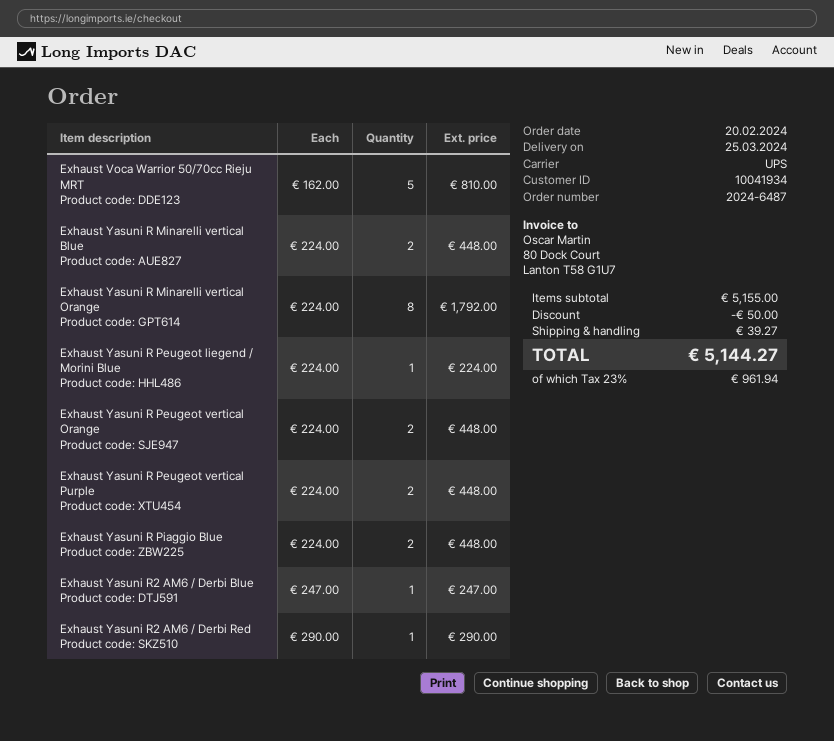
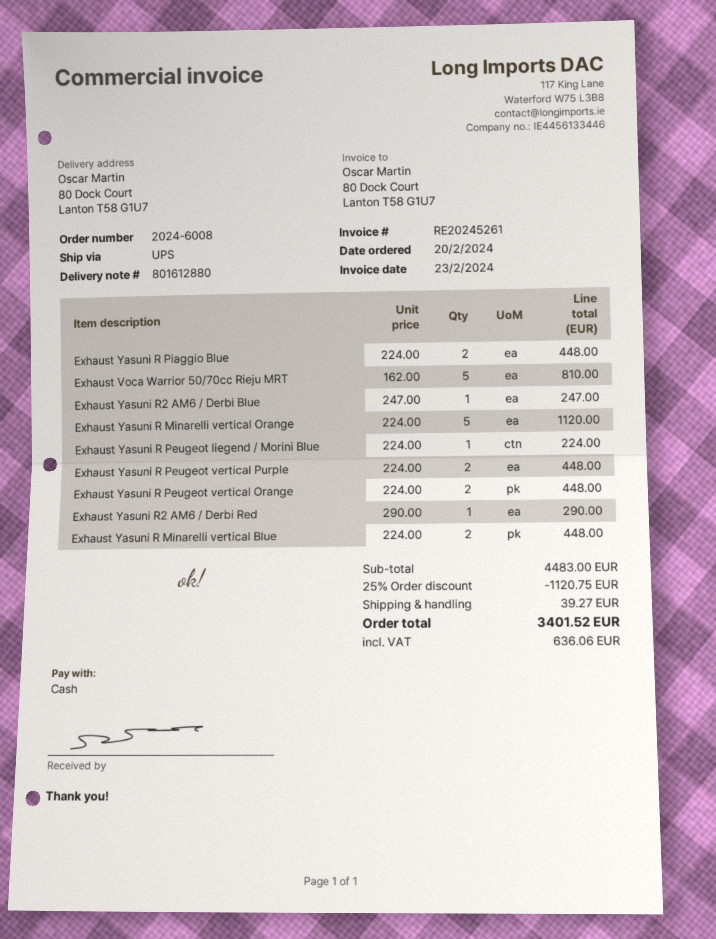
order number: 2024-6487 -> 2024-6008
Exhaust Yasuni R Minarelli vertical Orange: 8 x 224.00 = 1792.00 -> 5 x 224.00 = 1120.00
subtotal: 5155.00 -> 4483.00
discount: 50.00 -> 1120.75
tax: 961.94 -> 636.06
total: 5144.27 -> 3401.52

